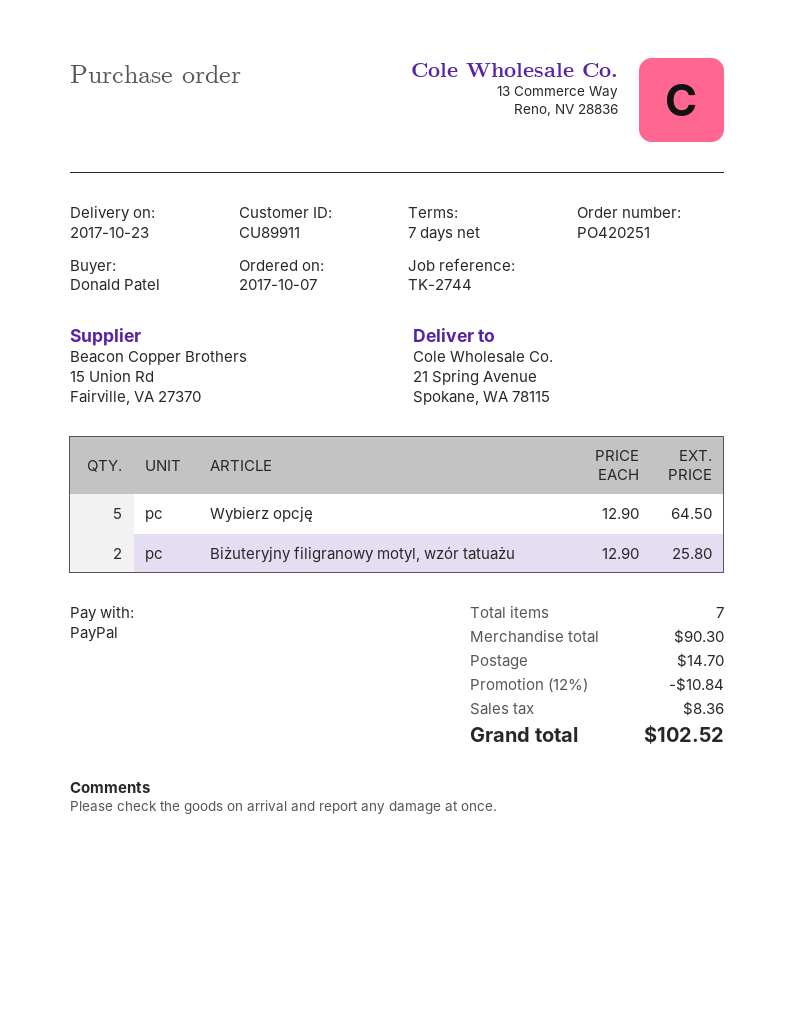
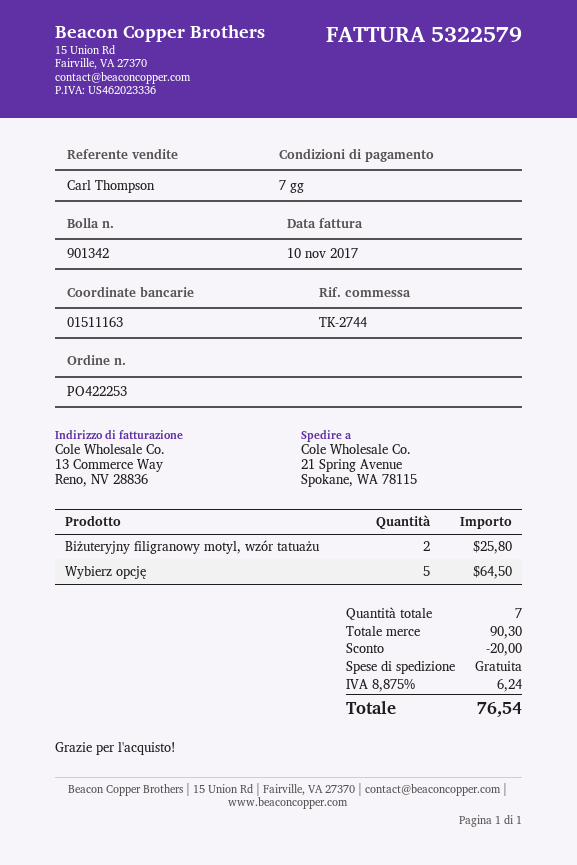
order number: PO420251 -> PO422253
discount: 10.84 -> 20.00
shipping: 14.70 -> 0.00
tax: 8.36 -> 6.24
total: 102.52 -> 76.54

